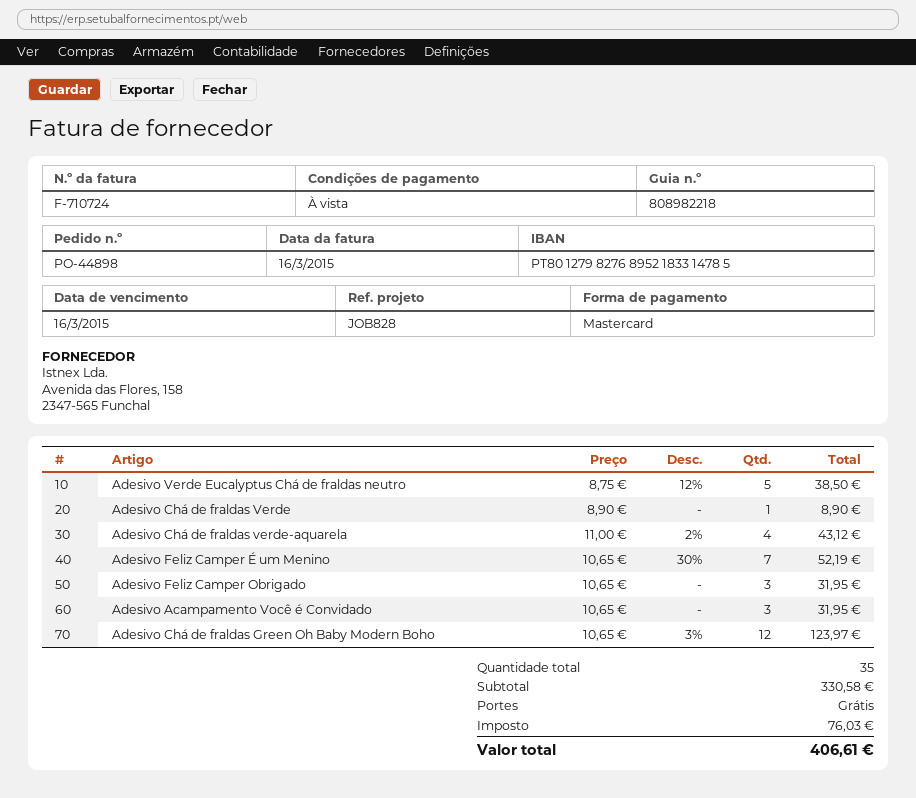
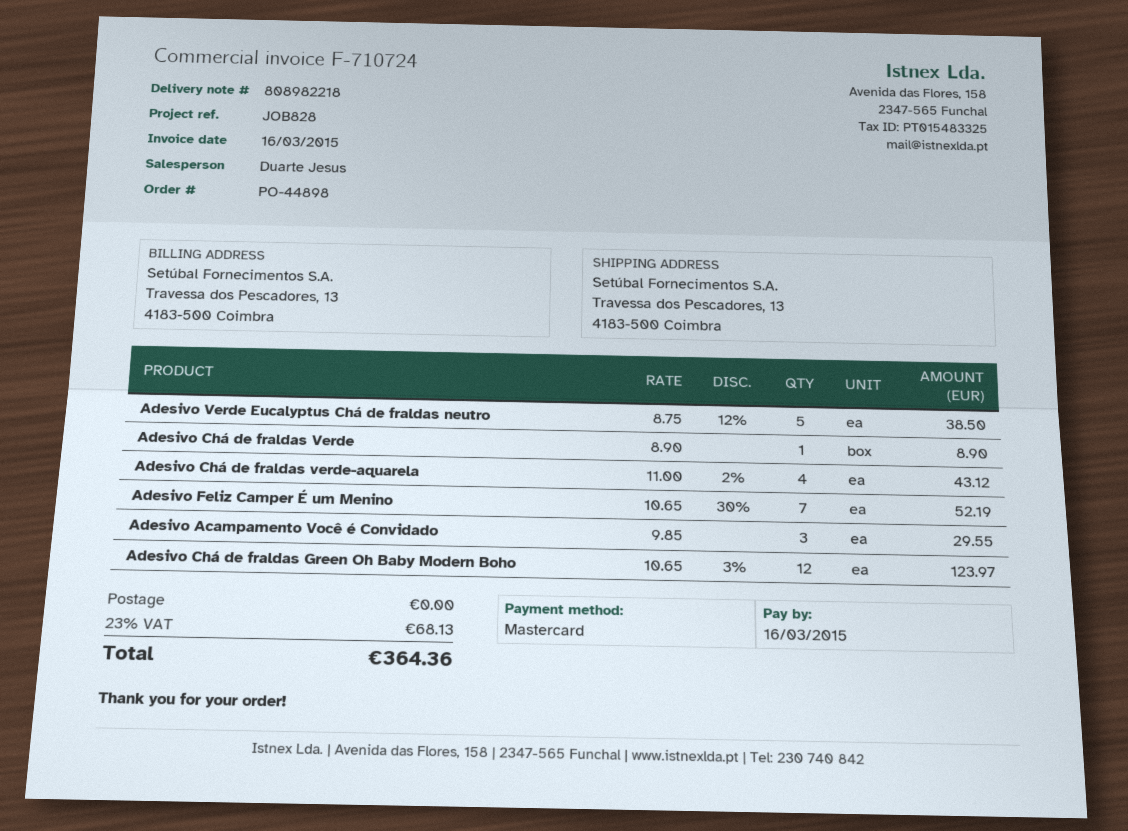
Adesivo Feliz Camper Obrigado: 3 x 10.65 = 31.95 -> none
Adesivo Acampamento Você é Convidado: 3 x 10.65 = 31.95 -> 3 x 9.85 = 29.55
tax: 76.03 -> 68.13
total: 406.61 -> 364.36

